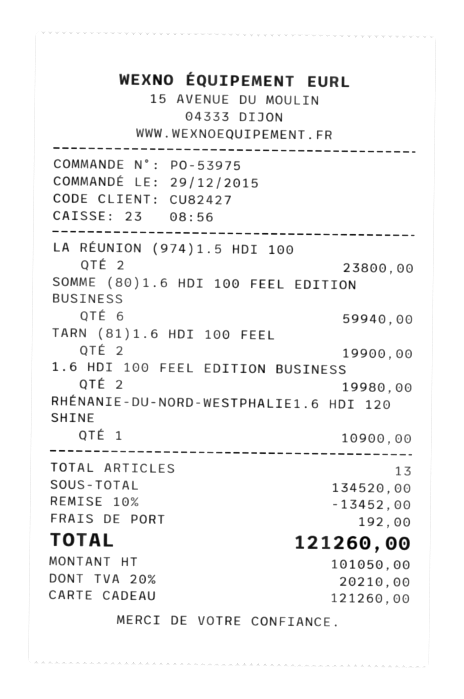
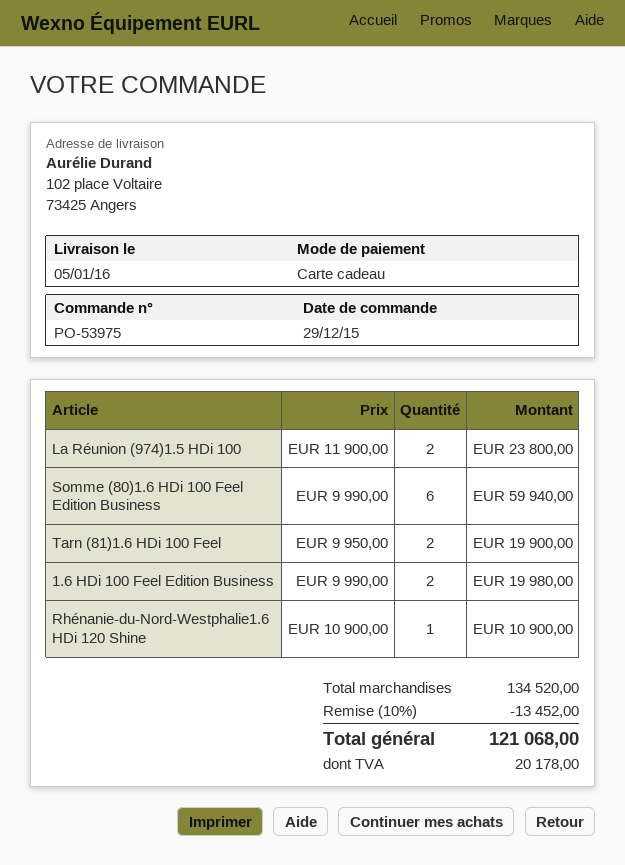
shipping: 192.00 -> none
tax: 20210.00 -> 20178.00
total: 121260.00 -> 121068.00

